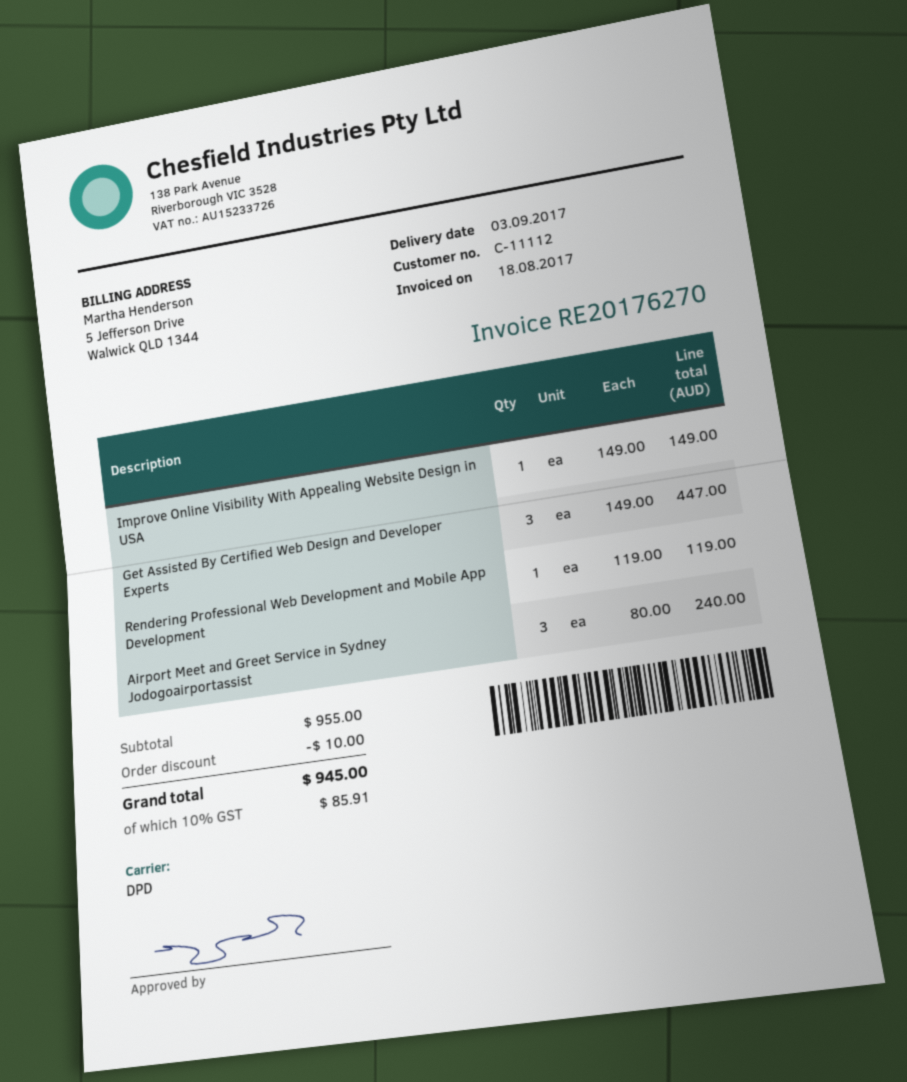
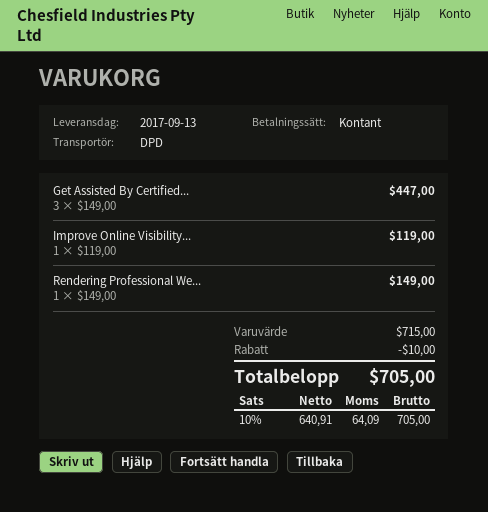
delivery date: 2017-09-03 -> 2017-09-13
Improve Online Visibility With Appealing Website Design in USA: 1 x 149.00 = 149.00 -> 1 x 119.00 = 119.00
Rendering Professional Web Development and Mobile App Development: 1 x 119.00 = 119.00 -> 1 x 149.00 = 149.00
Airport Meet and Greet Service in Sydney Jodogoairportassist: 3 x 80.00 = 240.00 -> none
subtotal: 955.00 -> 715.00
tax: 10% = 85.91 -> 10% = 64.09
total: 945.00 -> 705.00

